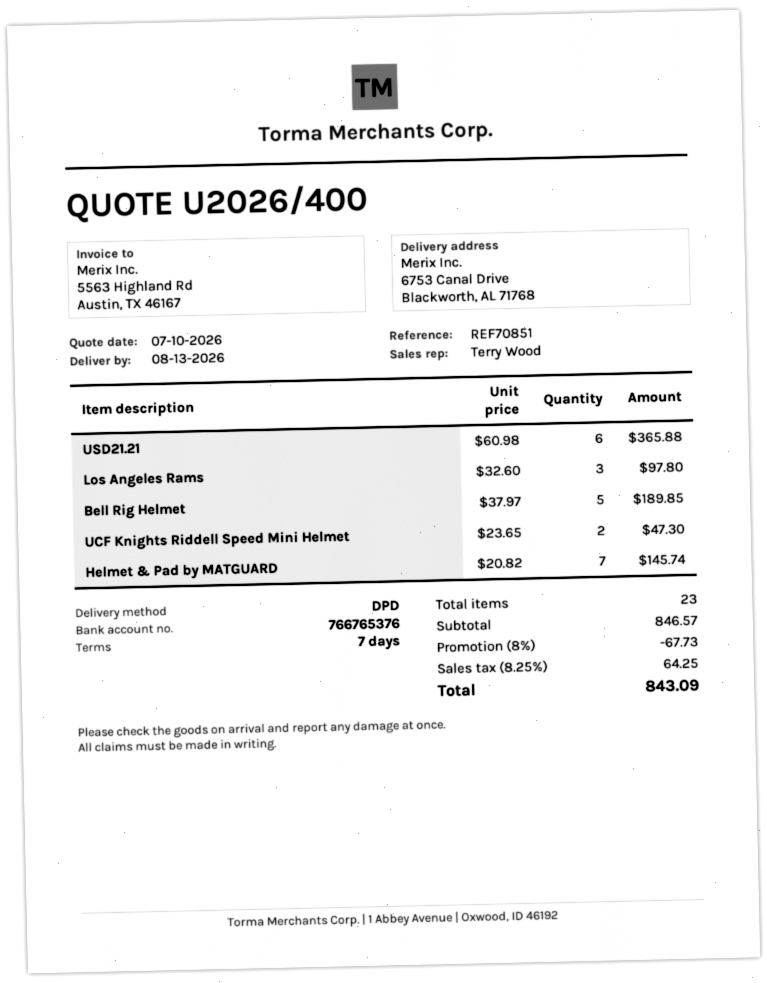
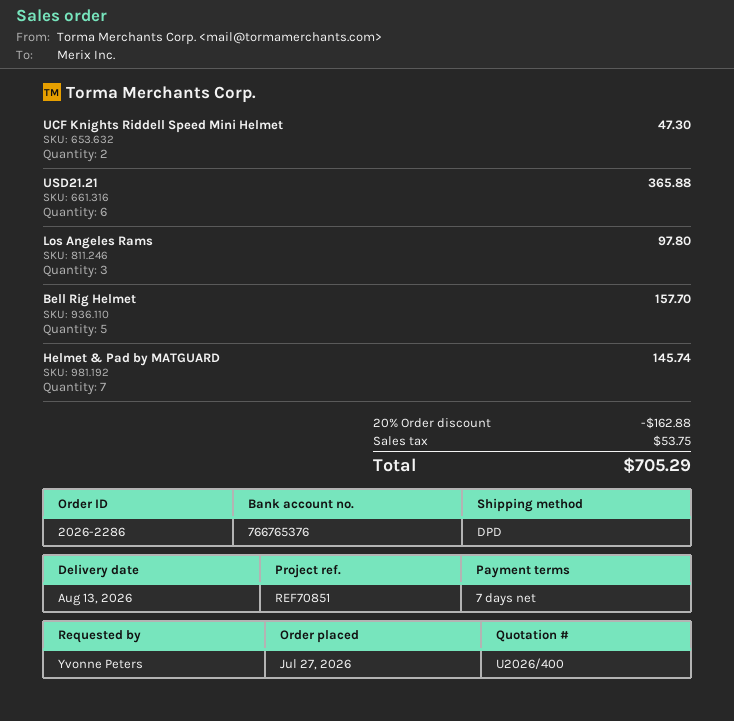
Bell Rig Helmet: 5 for 189.85 -> 5 for 157.70
discount: 8% = 67.73 -> 20% = 162.88
tax: 64.25 -> 53.75
total: 843.09 -> 705.29

